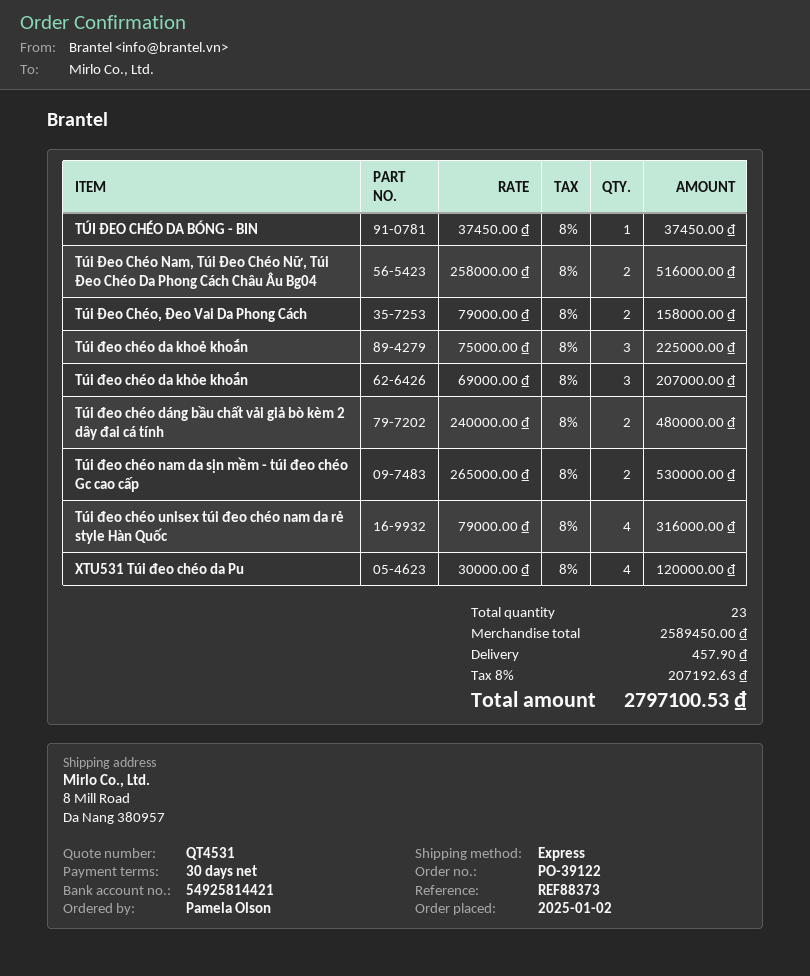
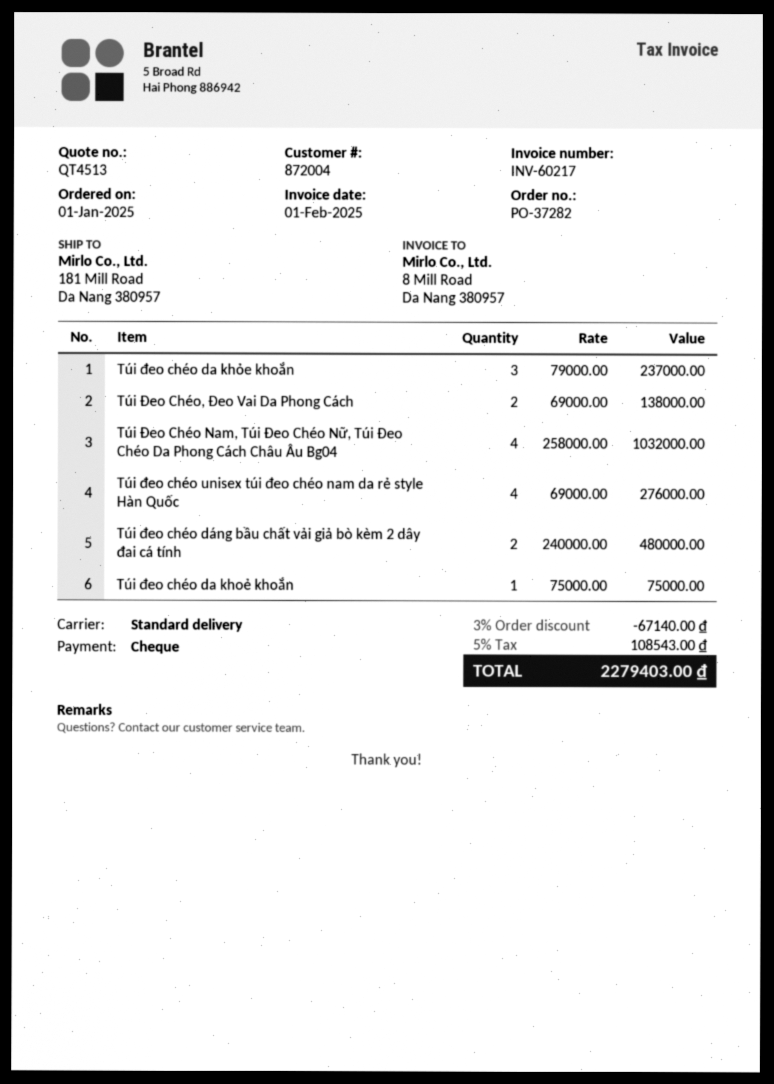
quote number: QT4531 -> QT4513
order number: PO-39122 -> PO-37282
order date: 2025-01-02 -> 2025-01-01
shipping method: express -> standard
ship to: 8 Mill Road, Da Nang 380957 -> 181 Mill Road, Da Nang 380957
TÚI ĐEO CHÉO DA BÓNG - BIN: 1 x 37450.00 = 37450.00 -> none
Túi Đeo Chéo Nam, Túi Đeo Chéo Nữ, Túi Đeo Chéo Da Phong Cách Châu Âu Bg04: 2 x 258000.00 = 516000.00 -> 4 x 258000.00 = 1032000.00
Túi Đeo Chéo, Đeo Vai Da Phong Cách: 2 x 79000.00 = 158000.00 -> 2 x 69000.00 = 138000.00
Túi đeo chéo da khoẻ khoắn: 3 x 75000.00 = 225000.00 -> 1 x 75000.00 = 75000.00
Túi đeo chéo da khỏe khoắn: 3 x 69000.00 = 207000.00 -> 3 x 79000.00 = 237000.00
Túi đeo chéo nam da sịn mềm - túi đeo chéo Gc cao cấp: 2 x 265000.00 = 530000.00 -> none
Túi đeo chéo unisex túi đeo chéo nam da rẻ style Hàn Quốc: 4 x 79000.00 = 316000.00 -> 4 x 69000.00 = 276000.00
XTU531 Túi đeo chéo da Pu: 4 x 30000.00 = 120000.00 -> none
discount: none -> 3% = 67140.00
shipping: 457.90 -> none
tax: 8% = 207192.63 -> 5% = 108543.00
total: 2797100.53 -> 2279403.00

